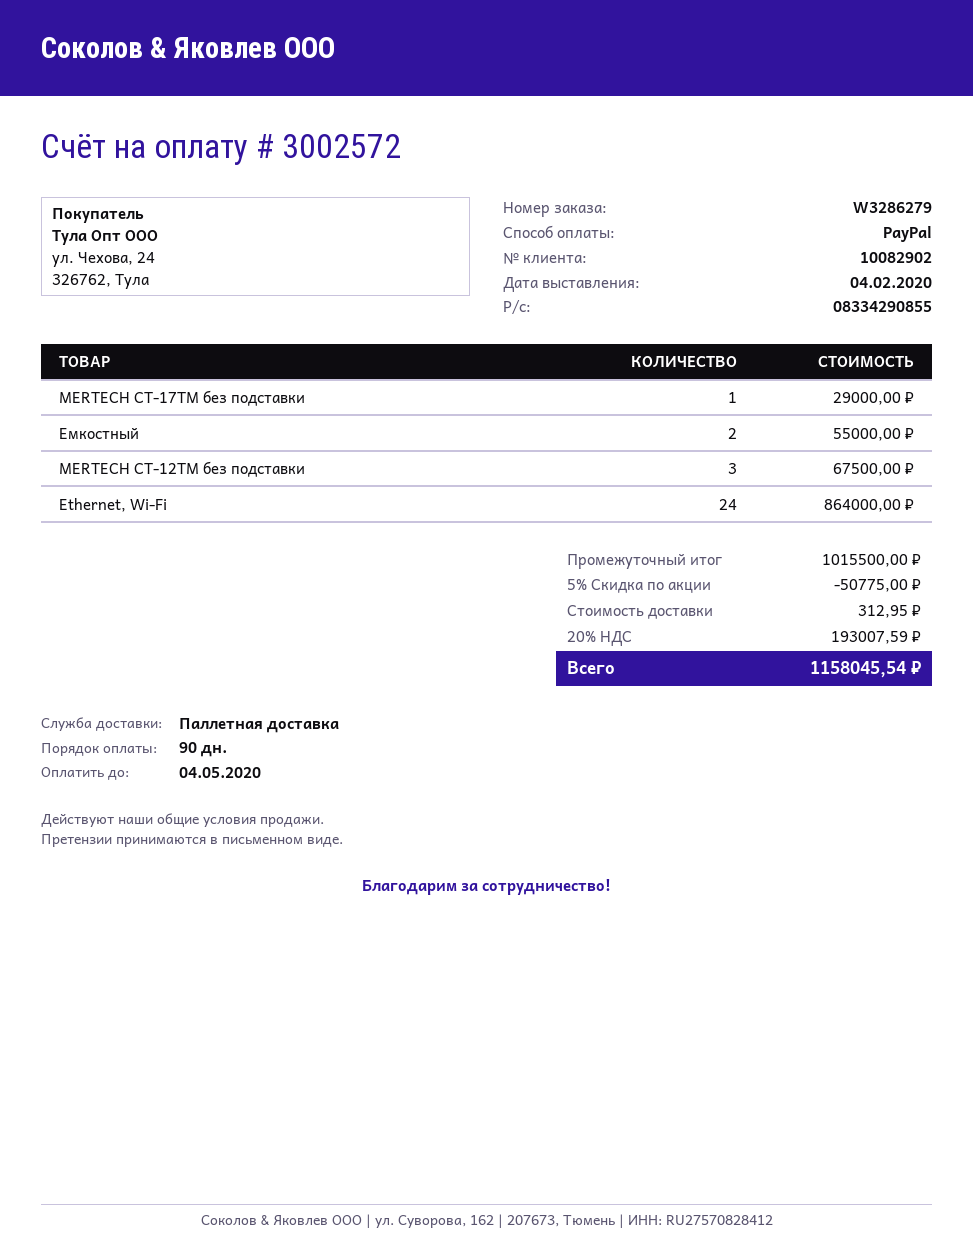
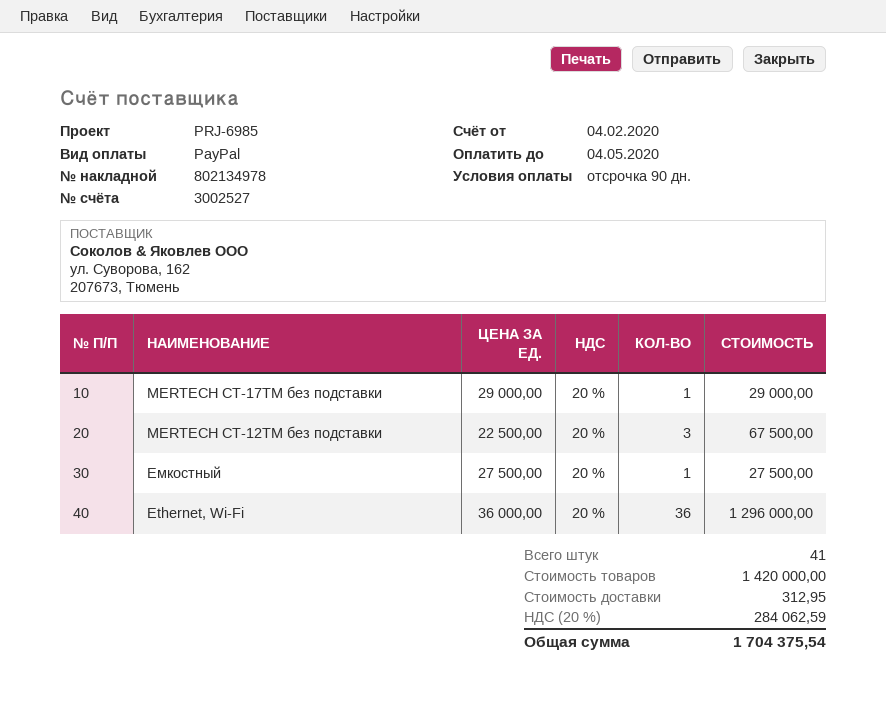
invoice number: 3002572 -> 3002527
Емкостный: 2 for 55000.00 -> 1 for 27500.00
Ethernet, Wi-Fi: 24 for 864000.00 -> 36 for 1296000.00
subtotal: 1015500.00 -> 1420000.00
discount: 5% = 50775.00 -> none
tax: 20% = 193007.59 -> 20% = 284062.59
total: 1158045.54 -> 1704375.54

